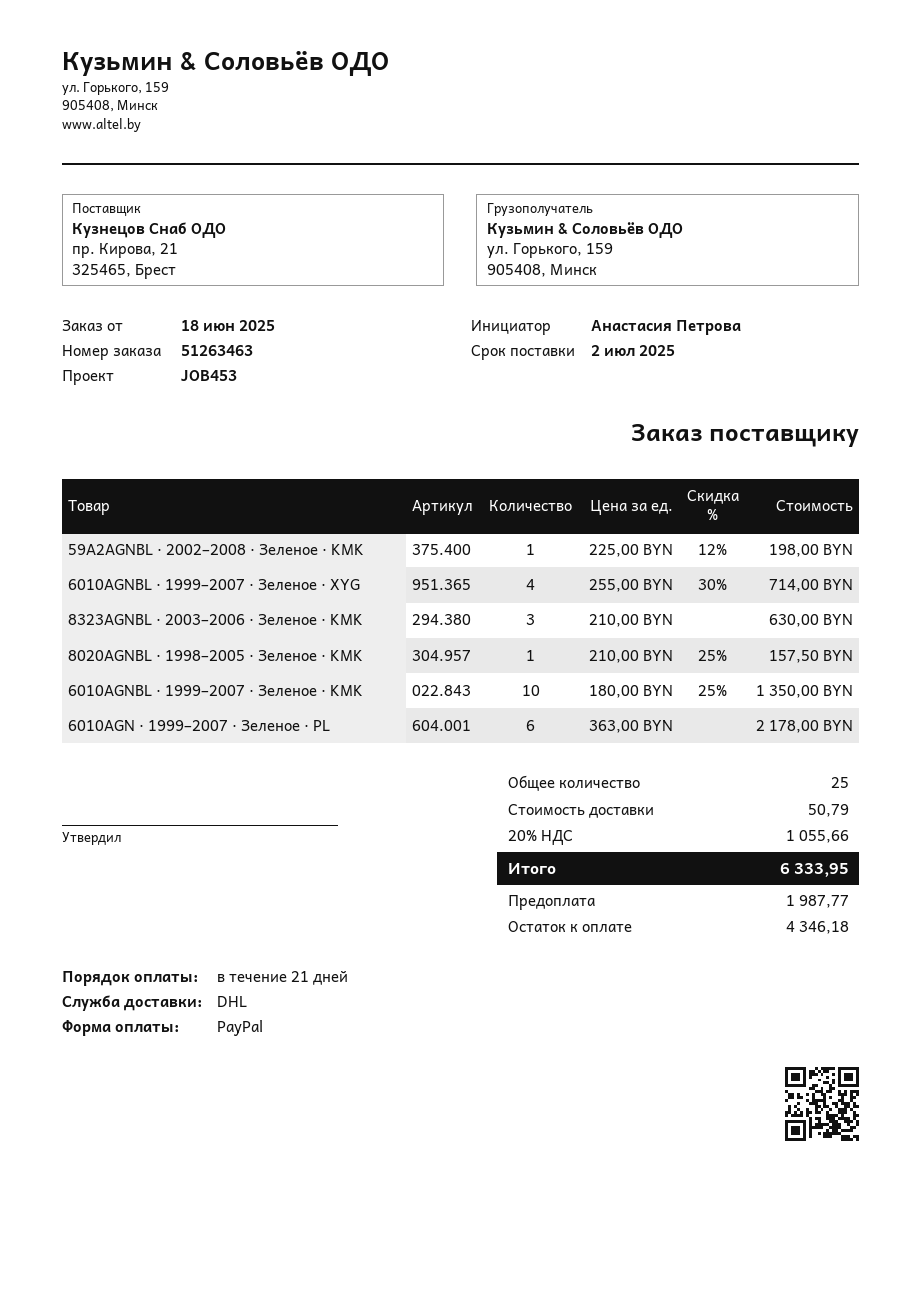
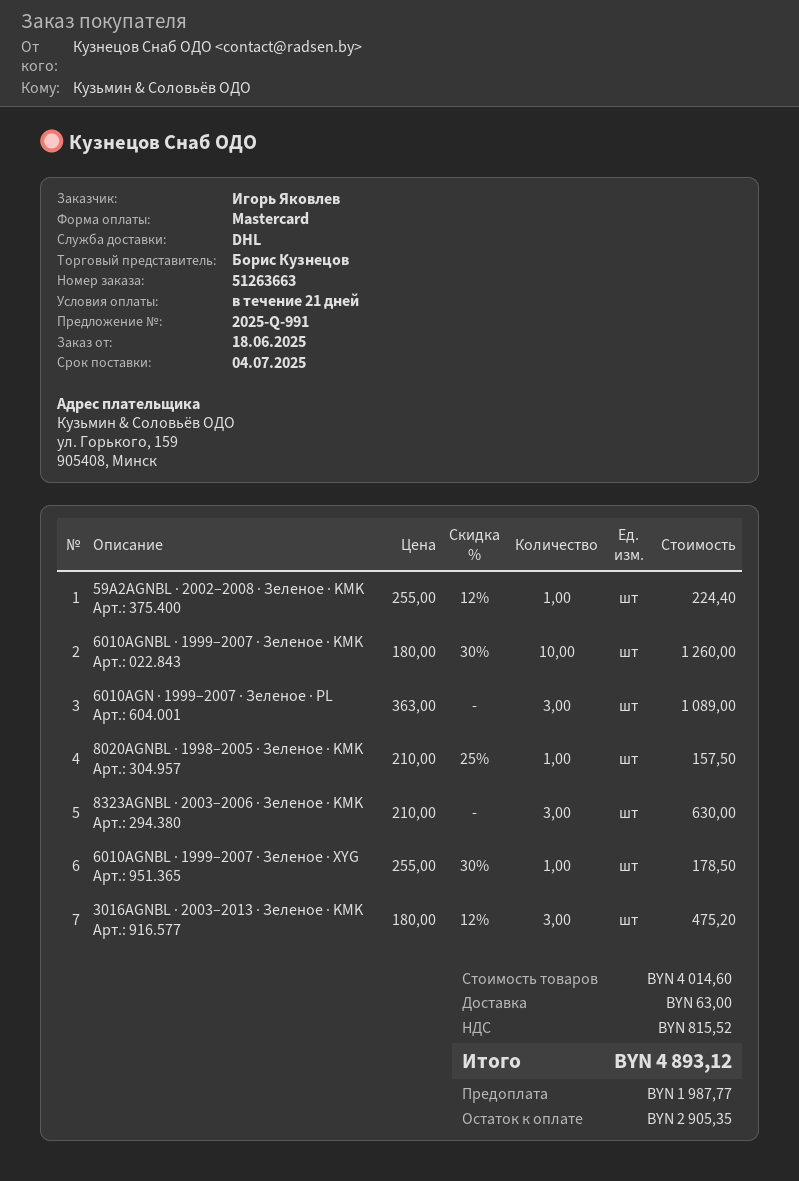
order number: 51263463 -> 51263663
delivery date: 2025-07-02 -> 2025-07-04
ordered by: Анастасия Петрова -> Игорь Яковлев
payment method: PayPal -> Mastercard
59A2AGNBL · 2002–2008 · Зеленое · KMK: 1 x 225.00 - 12% = 198.00 -> 1 x 255.00 - 12% = 224.40
6010AGNBL · 1999–2007 · Зеленое · XYG: 4 x 255.00 - 30% = 714.00 -> 1 x 255.00 - 30% = 178.50
6010AGNBL · 1999–2007 · Зеленое · KMK: 10 x 180.00 - 25% = 1350.00 -> 10 x 180.00 - 30% = 1260.00
6010AGN · 1999–2007 · Зеленое · PL: 6 x 363.00 = 2178.00 -> 3 x 363.00 = 1089.00
3016AGNBL · 2003–2013 · Зеленое · KMK: none -> 3 x 180.00 - 12% = 475.20
shipping: 50.79 -> 63.00
tax: 1055.66 -> 815.52
total: 6333.95 -> 4893.12
balance: 4346.18 -> 2905.35

